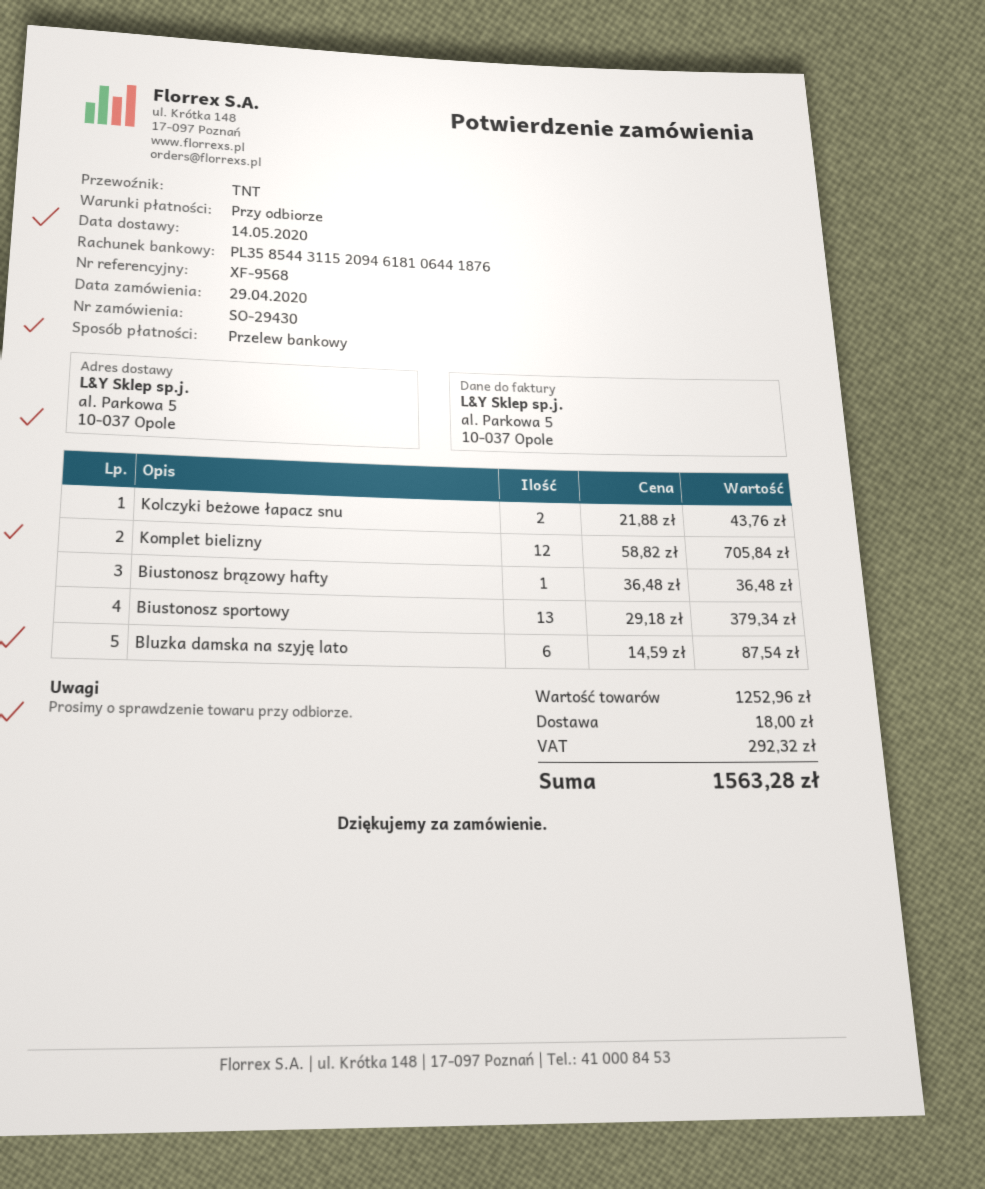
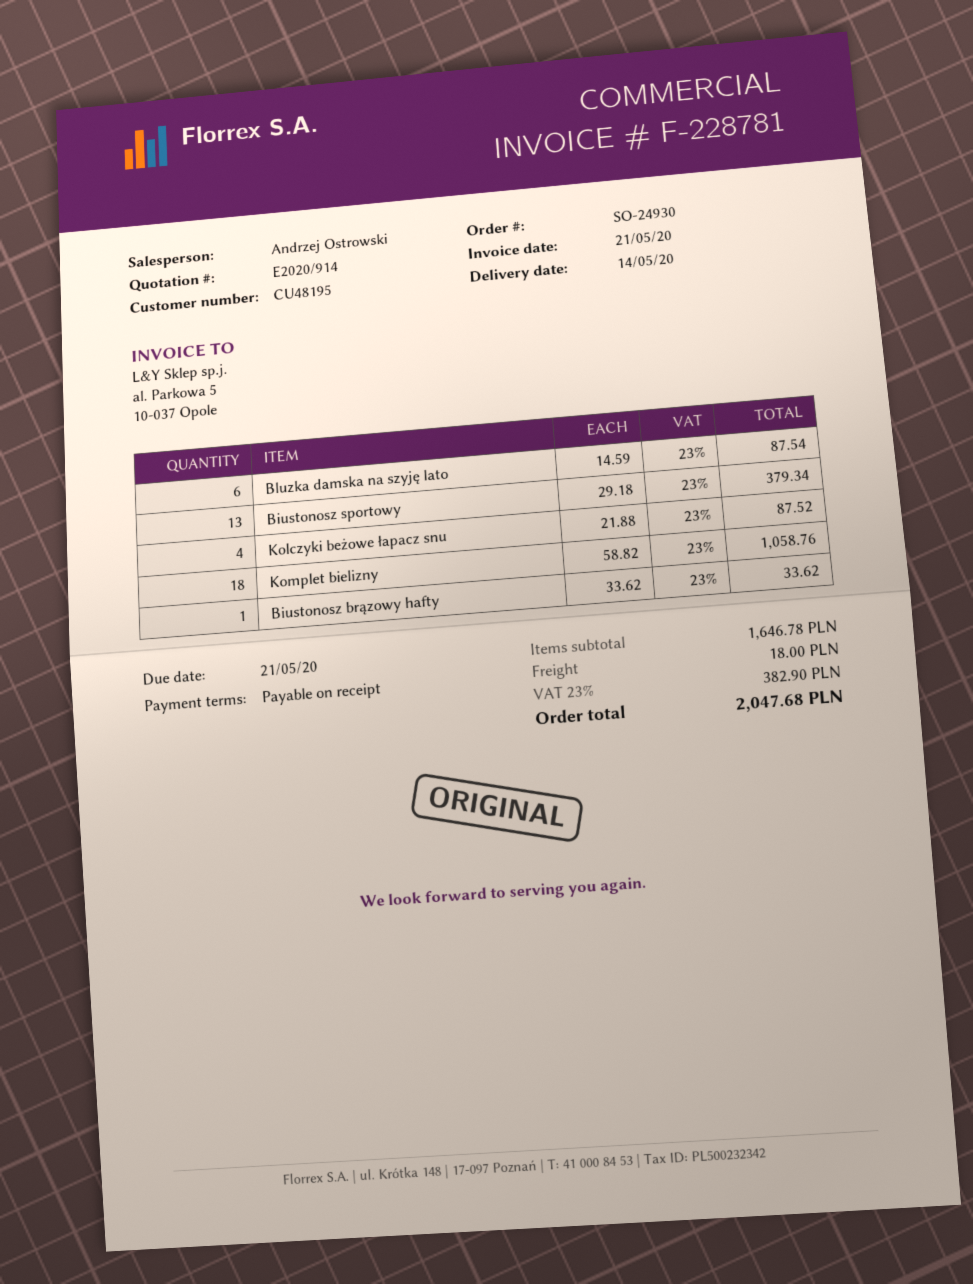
order number: SO-29430 -> SO-24930
Kolczyki beżowe łapacz snu: 2 x 21.88 = 43.76 -> 4 x 21.88 = 87.52
Komplet bielizny: 12 x 58.82 = 705.84 -> 18 x 58.82 = 1058.76
Biustonosz brązowy hafty: 1 x 36.48 = 36.48 -> 1 x 33.62 = 33.62
subtotal: 1252.96 -> 1646.78
tax: 292.32 -> 382.90
total: 1563.28 -> 2047.68

